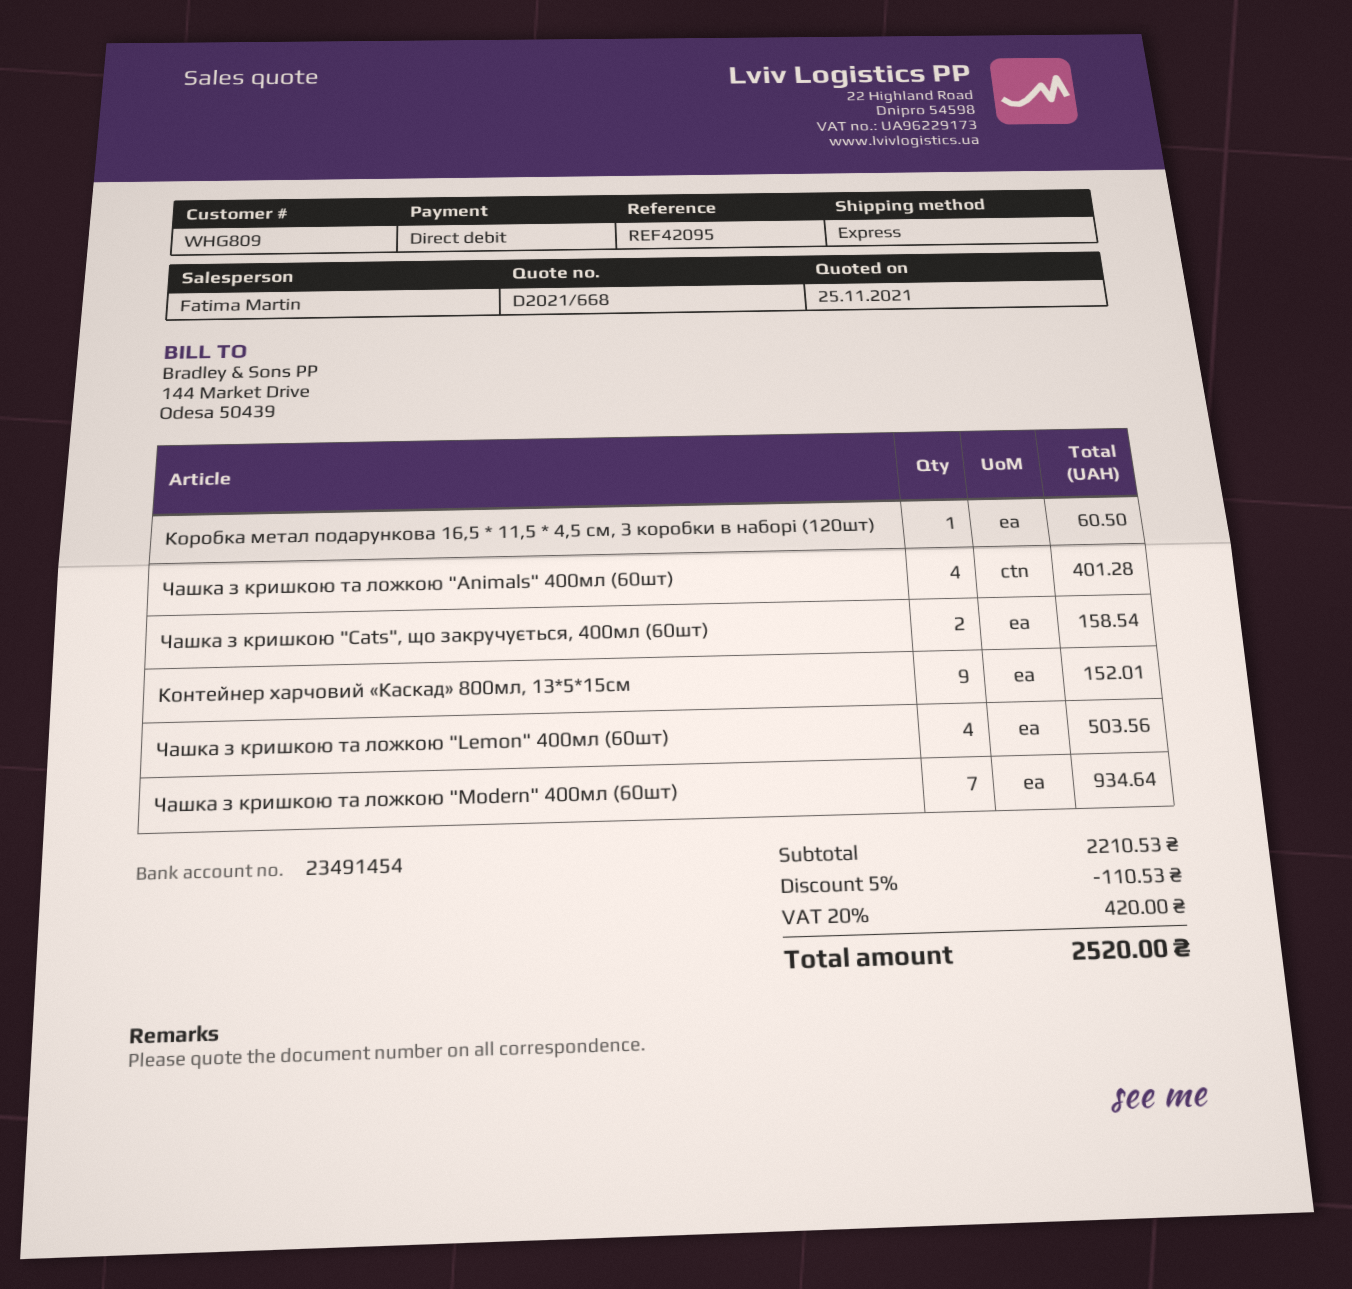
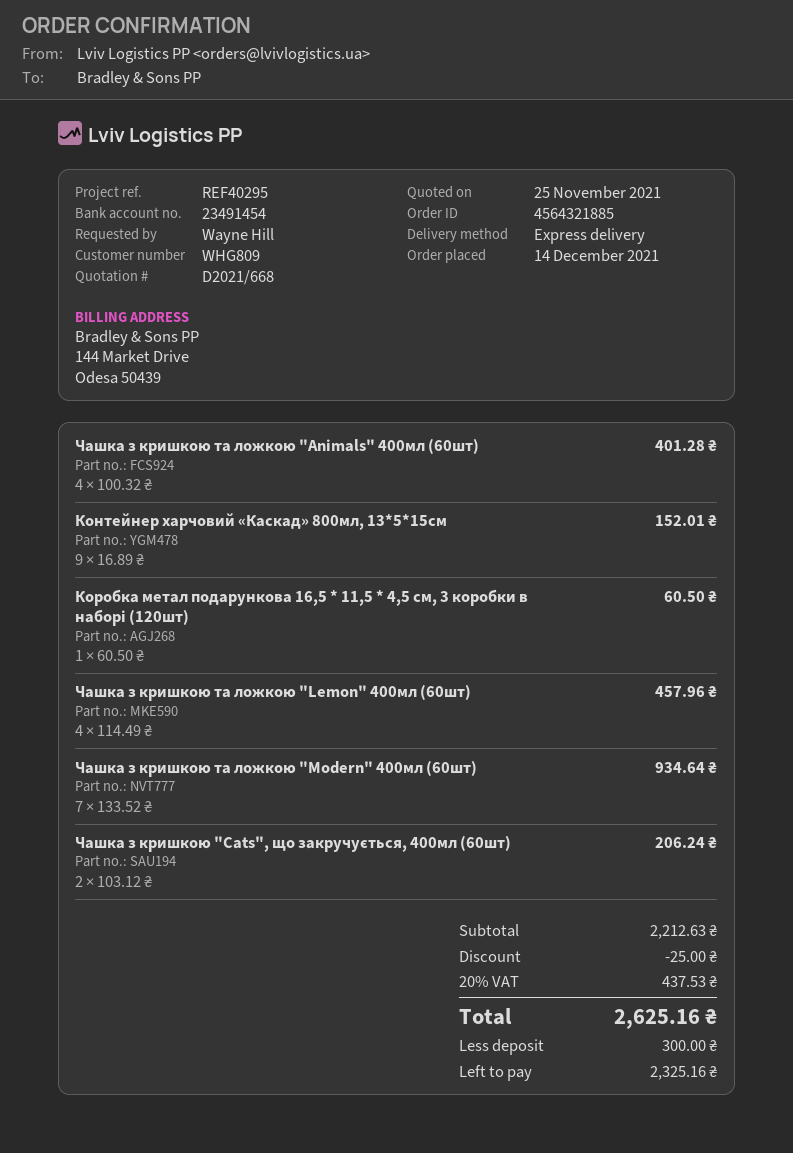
reference: REF42095 -> REF40295
Чашка з кришкою "Cats", що закручується, 400мл (60шт): 2 for 158.54 -> 2 for 206.24
Чашка з кришкою та ложкою "Lemon" 400мл (60шт): 4 for 503.56 -> 4 for 457.96
subtotal: 2210.53 -> 2212.63
discount: 110.53 -> 25.00
tax: 20% = 420.00 -> 20% = 437.53
total: 2520.00 -> 2625.16

